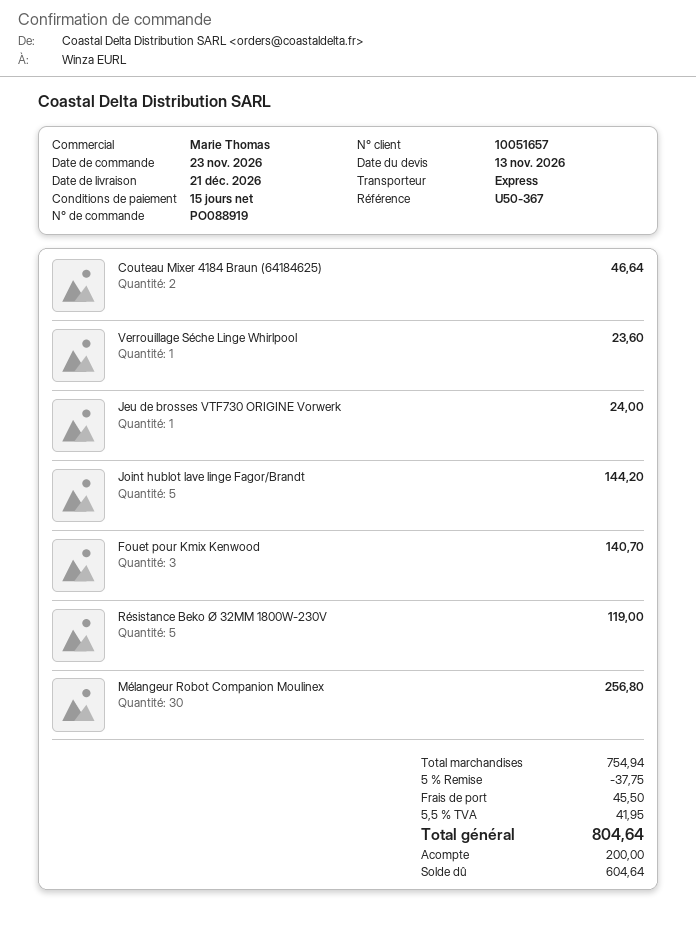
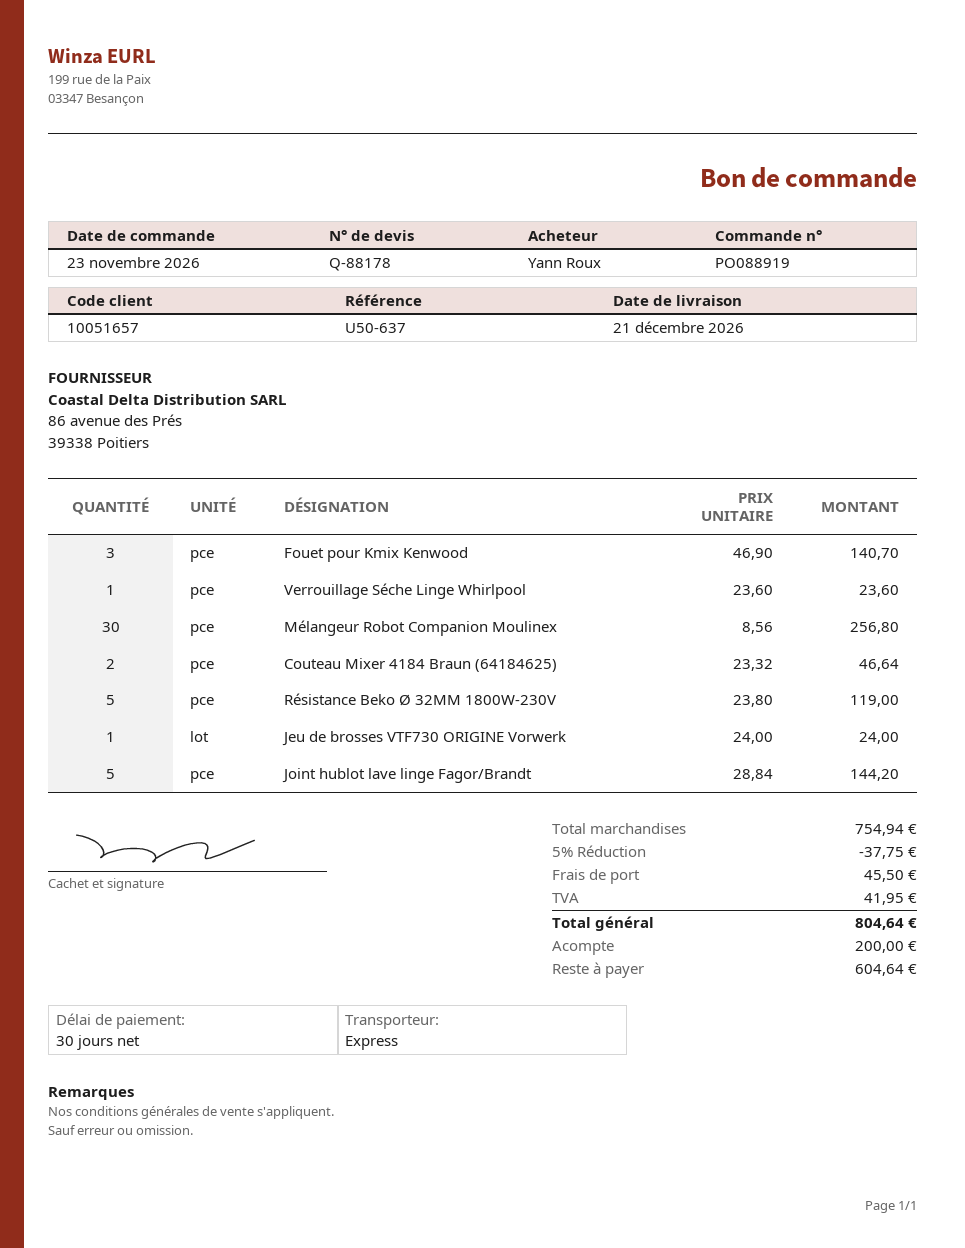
payment terms: 15 days -> 30 days
reference: U50-367 -> U50-637

